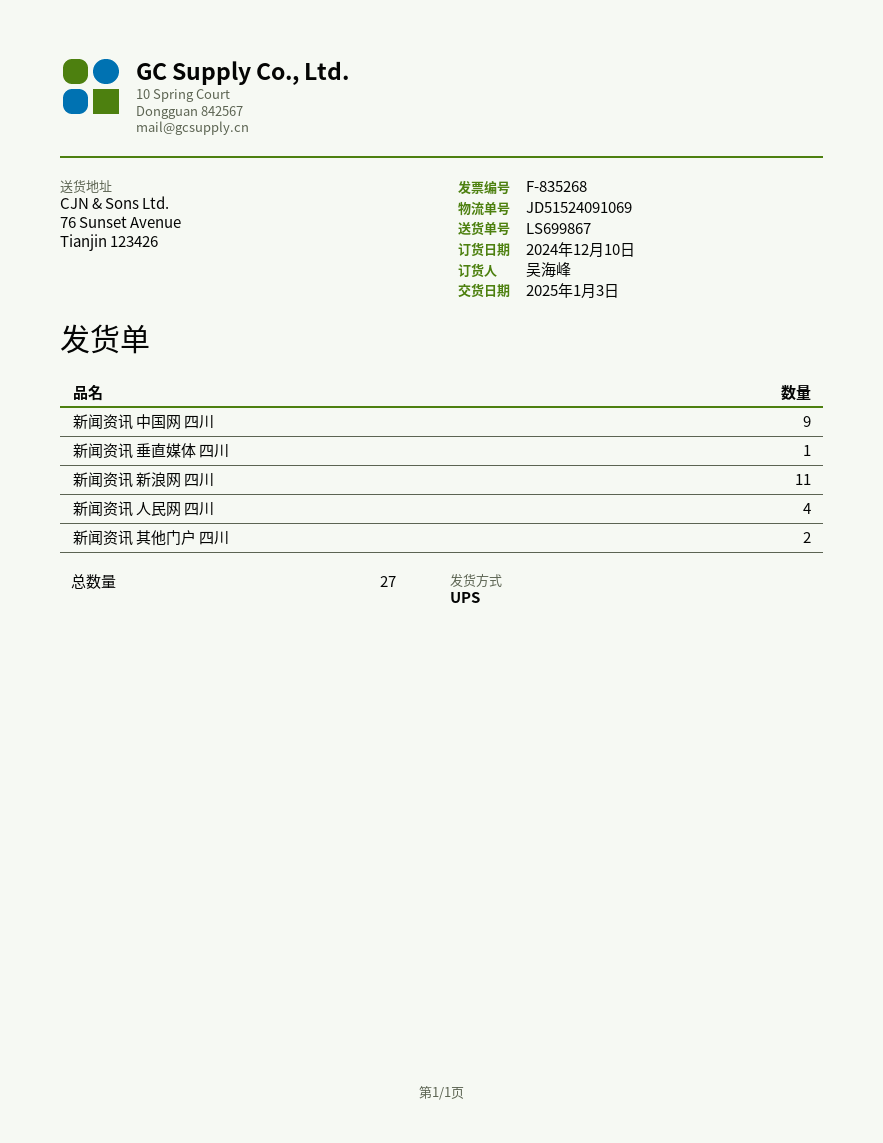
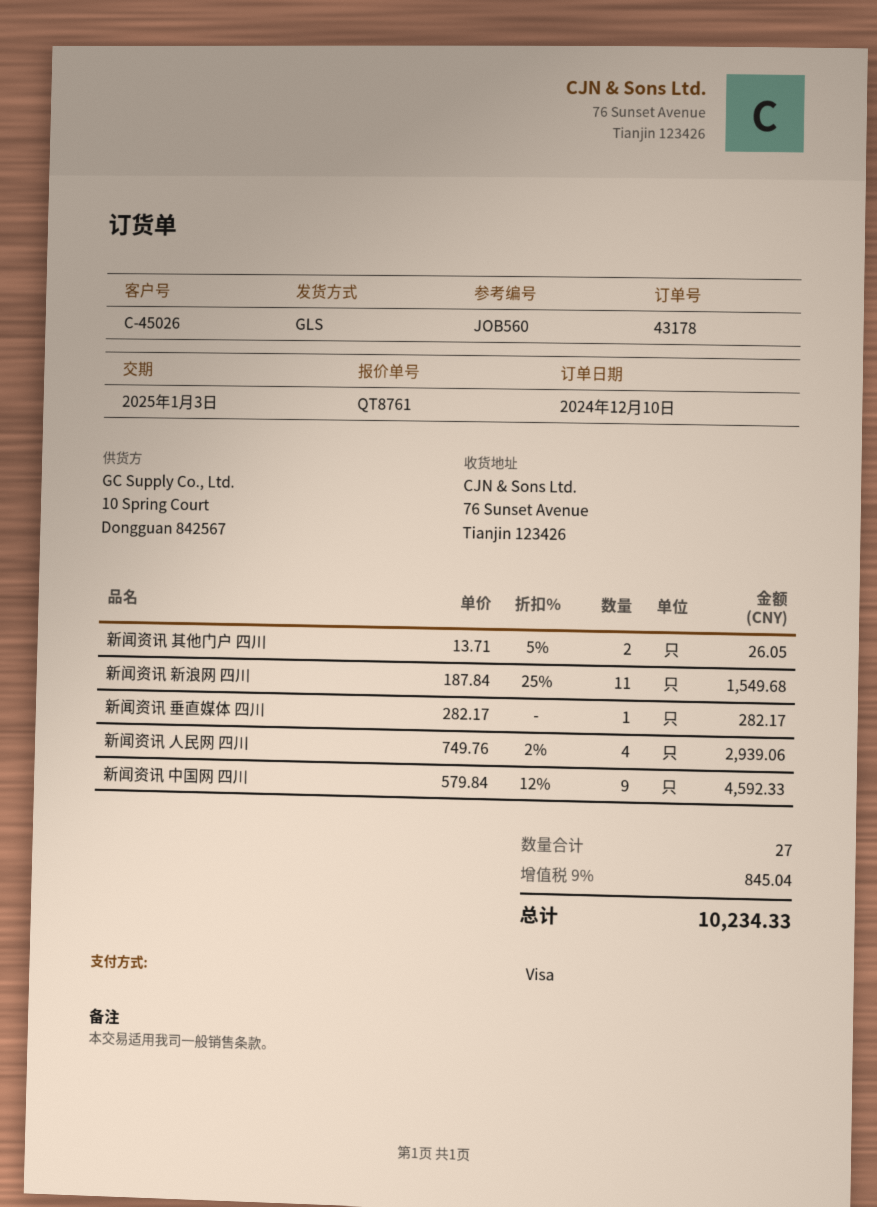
shipping method: UPS -> GLS

